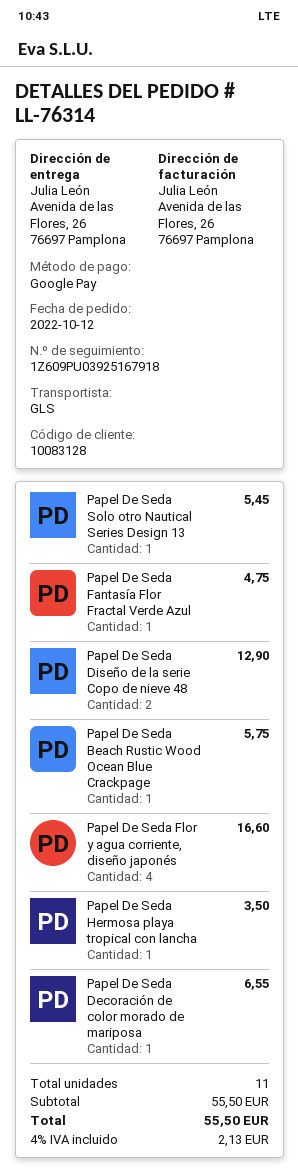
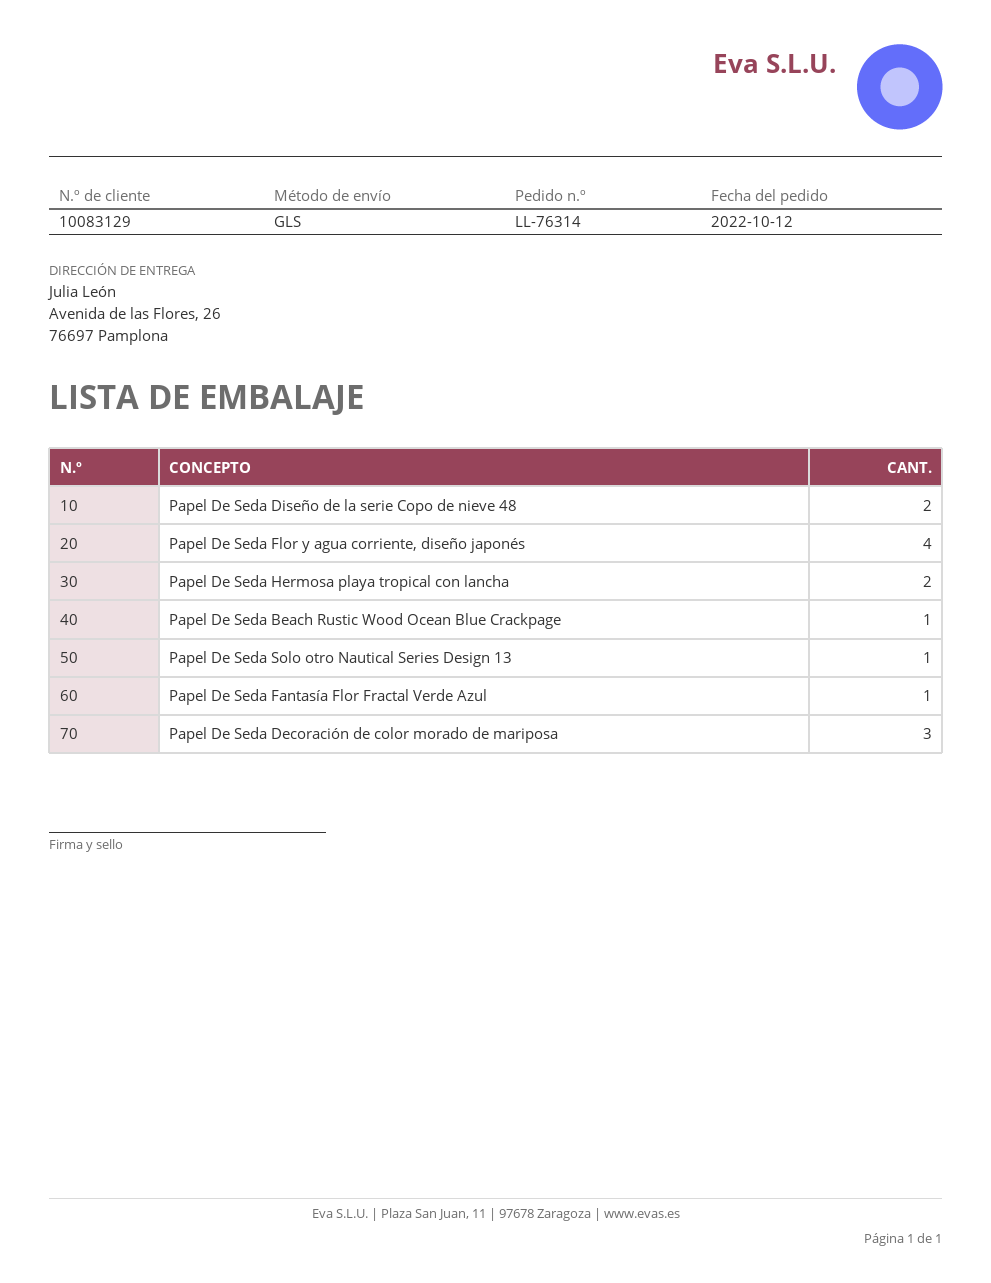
customer number: 10083128 -> 10083129
Papel De Seda Hermosa playa tropical con lancha: 1 -> 2
Papel De Seda Decoración de color morado de mariposa: 1 -> 3

